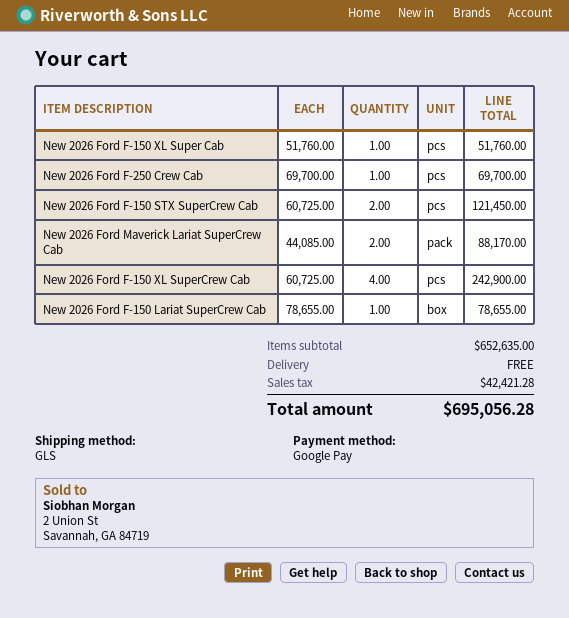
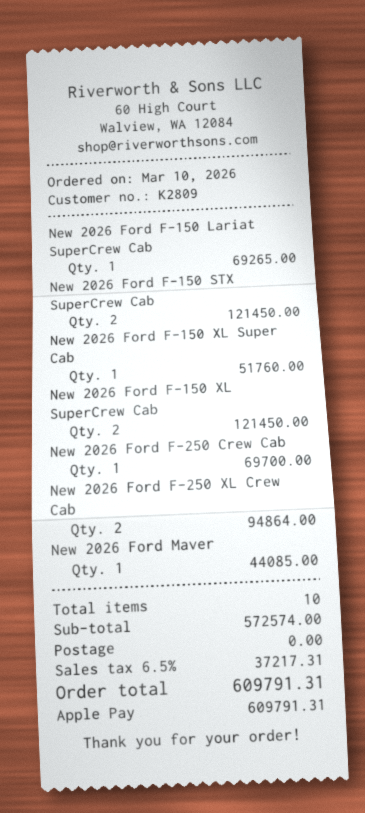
payment method: Google Pay -> Apple Pay
New 2026 Ford Maverick Lariat SuperCrew Cab: 2 for 88170.00 -> 1 for 44085.00
New 2026 Ford F-150 XL SuperCrew Cab: 4 for 242900.00 -> 2 for 121450.00
New 2026 Ford F-150 Lariat SuperCrew Cab: 1 for 78655.00 -> 1 for 69265.00
New 2026 Ford F-250 XL Crew Cab: none -> 2 for 94864.00
subtotal: 652635.00 -> 572574.00
tax: 42421.28 -> 37217.31
total: 695056.28 -> 609791.31

